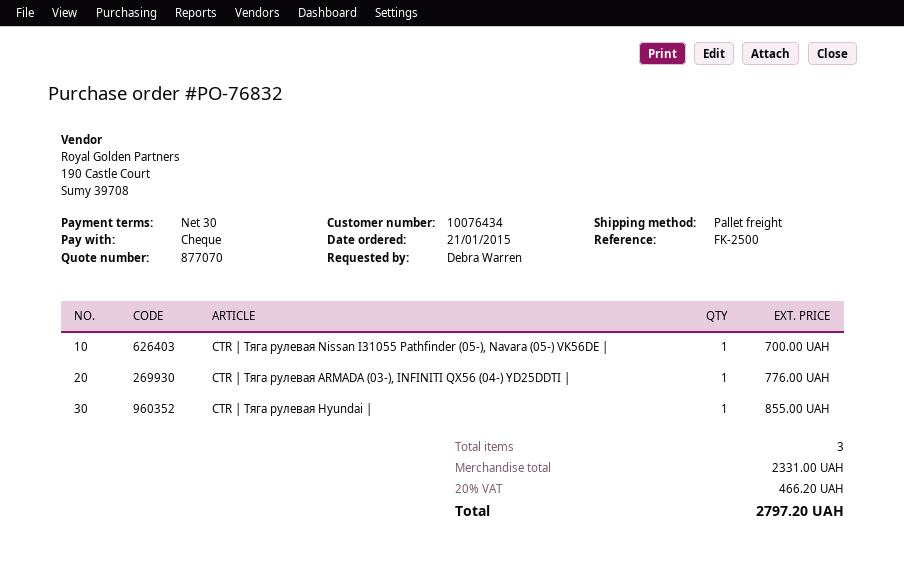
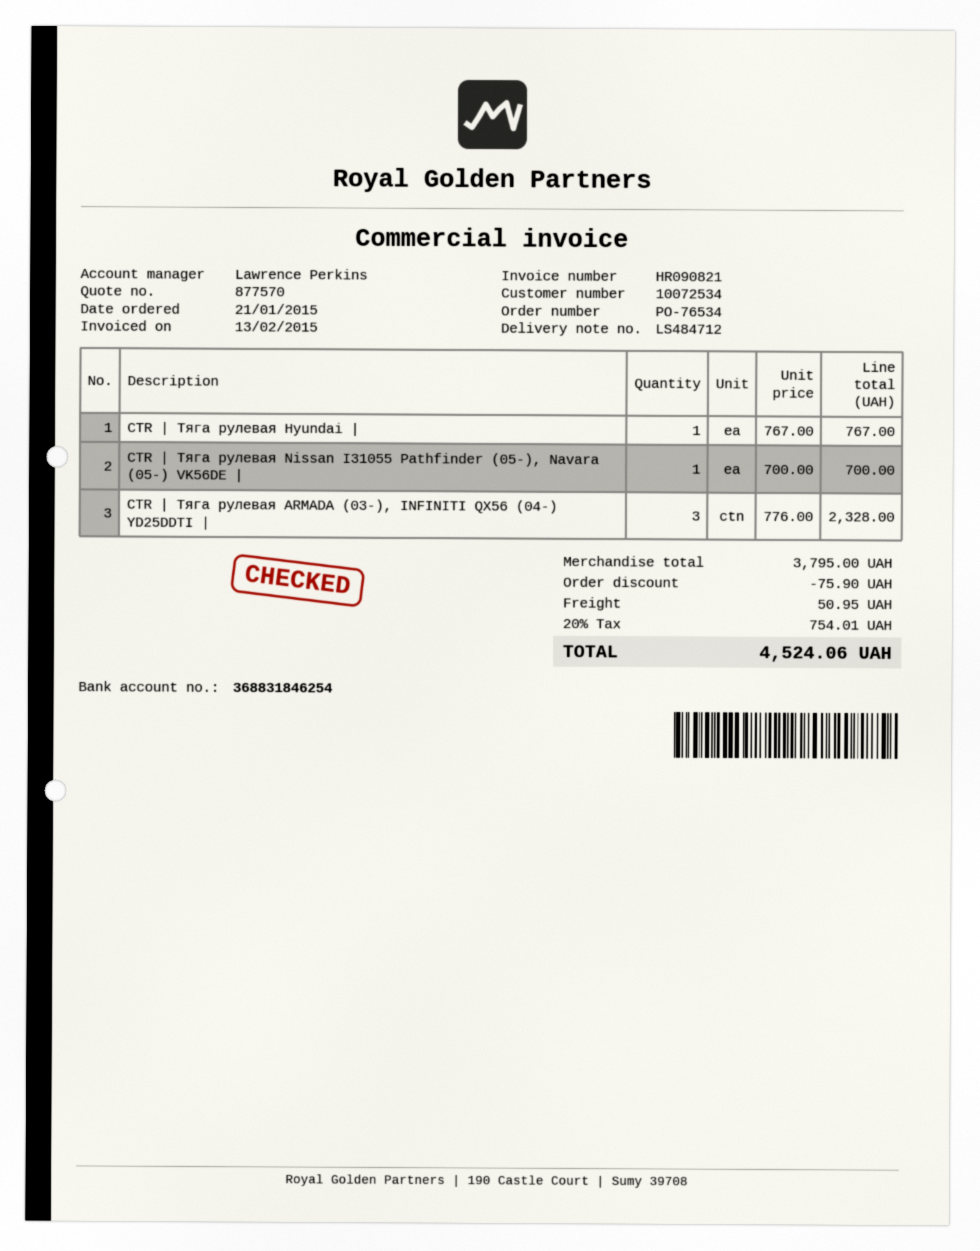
quote number: 877070 -> 877570
order number: PO-76832 -> PO-76534
customer number: 10076434 -> 10072534
CTR | Тяга рулевая ARMADA (03-), INFINITI QX56 (04-) YD25DDTI |: 1 for 776.00 -> 3 for 2328.00
CTR | Тяга рулевая Hyundai |: 1 for 855.00 -> 1 for 767.00
subtotal: 2331.00 -> 3795.00
discount: none -> 75.90
shipping: none -> 50.95
tax: 20% = 466.20 -> 20% = 754.01
total: 2797.20 -> 4524.06

